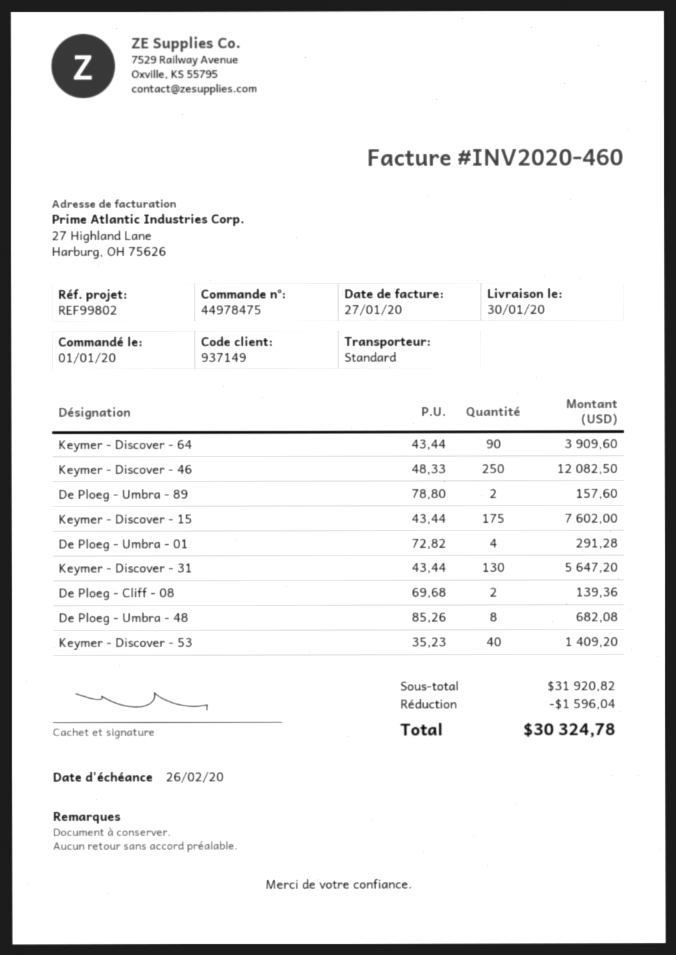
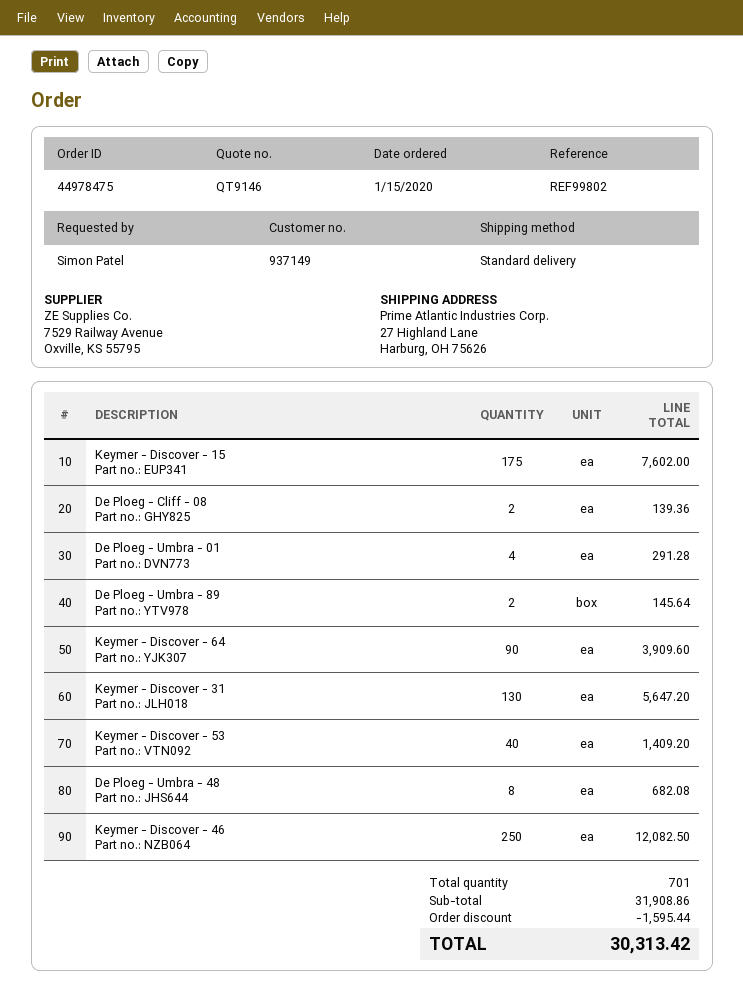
order date: 2020-01-01 -> 2020-01-15
De Ploeg - Umbra - 89: 2 for 157.60 -> 2 for 145.64
subtotal: 31920.82 -> 31908.86
discount: 1596.04 -> 1595.44
total: 30324.78 -> 30313.42

